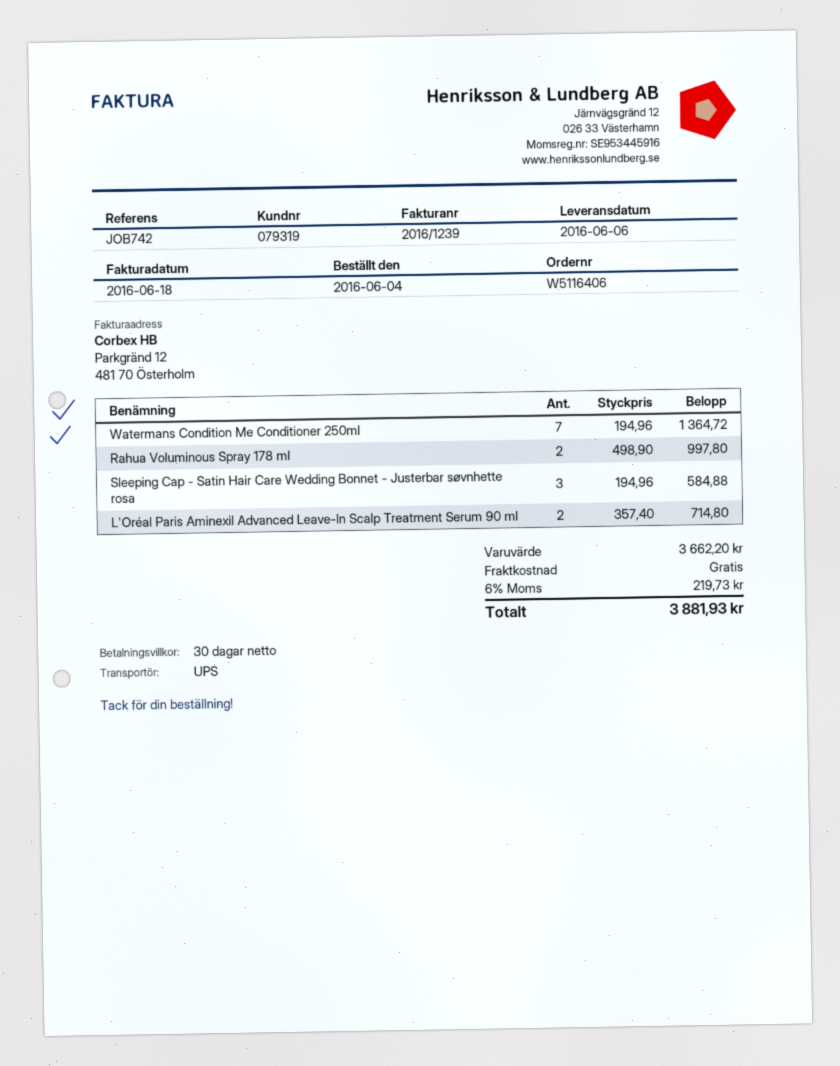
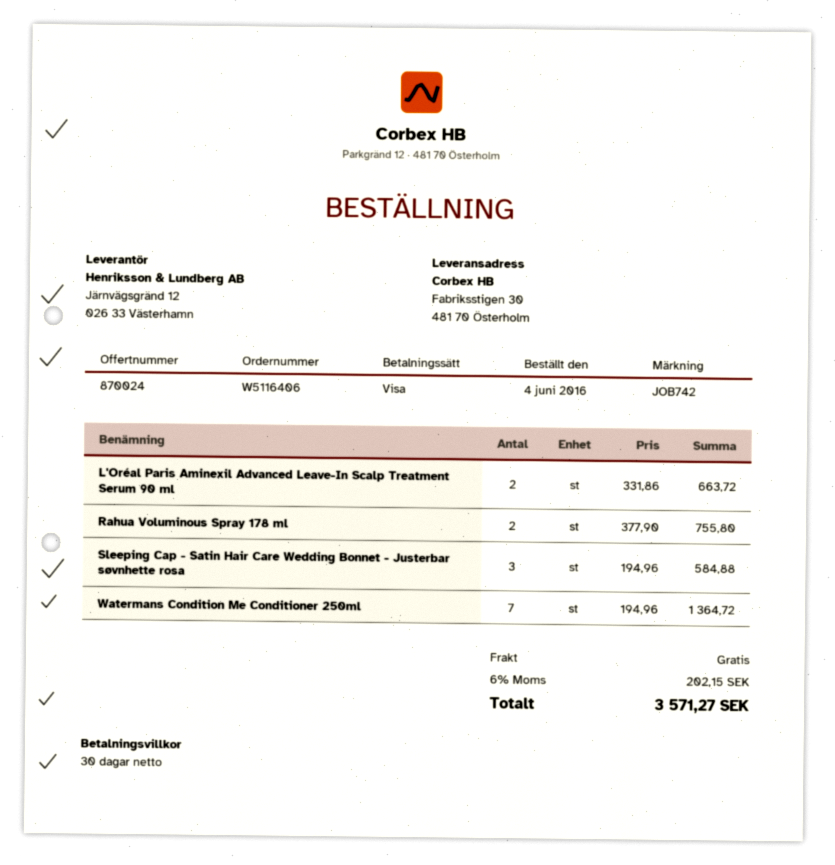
Rahua Voluminous Spray 178 ml: 2 x 498.90 = 997.80 -> 2 x 377.90 = 755.80
L'Oréal Paris Aminexil Advanced Leave-In Scalp Treatment Serum 90 ml: 2 x 357.40 = 714.80 -> 2 x 331.86 = 663.72
tax: 6% = 219.73 -> 6% = 202.15
total: 3881.93 -> 3571.27

